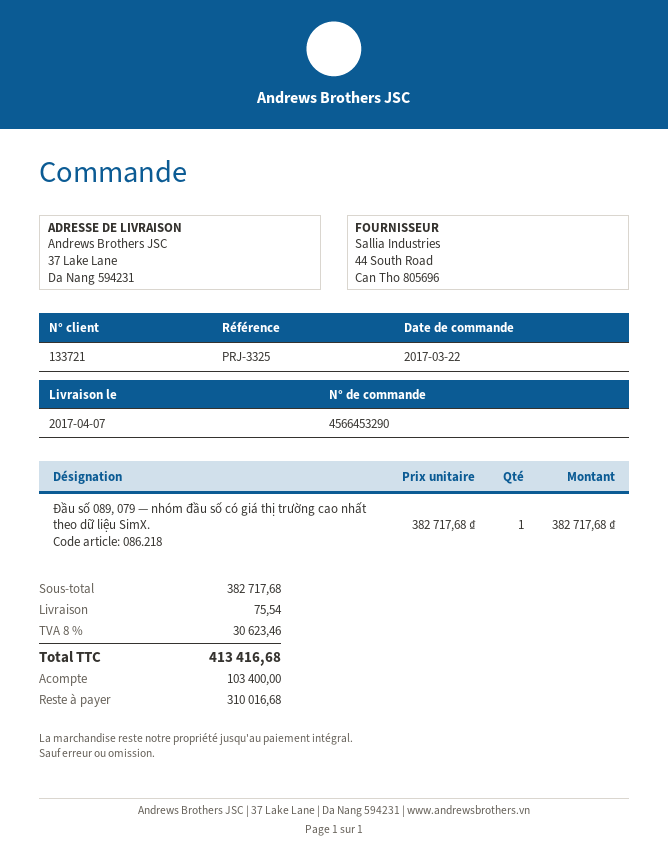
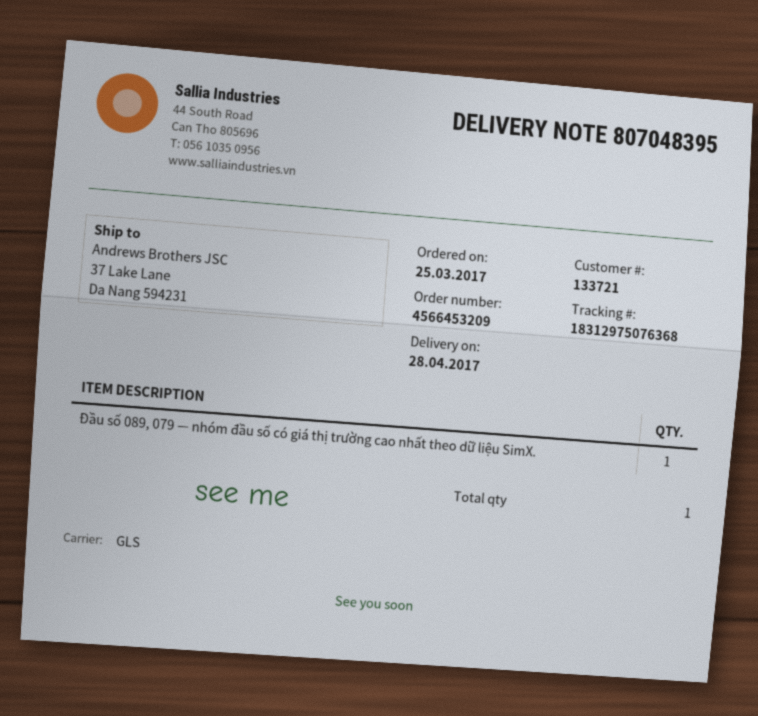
order number: 4566453290 -> 4566453209
order date: 2017-03-22 -> 2017-03-25
delivery date: 2017-04-07 -> 2017-04-28

